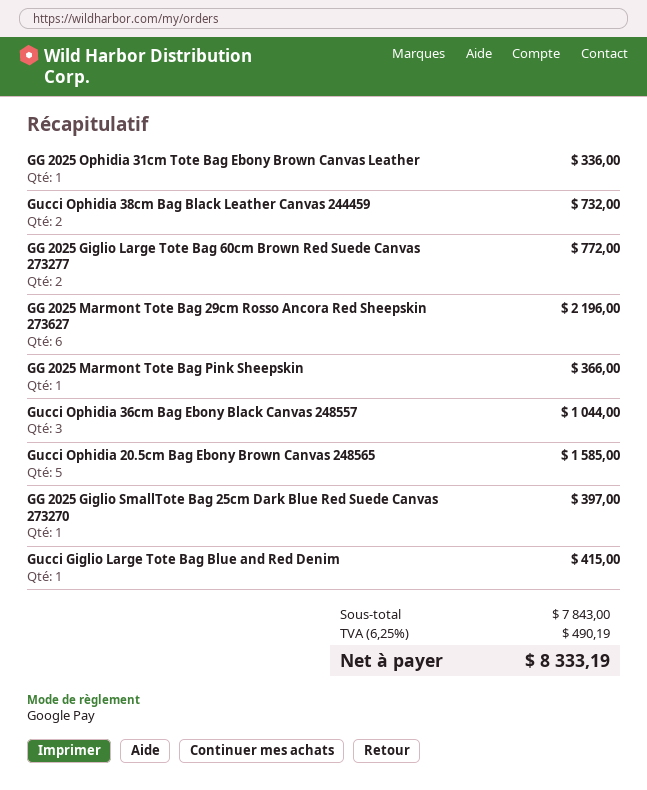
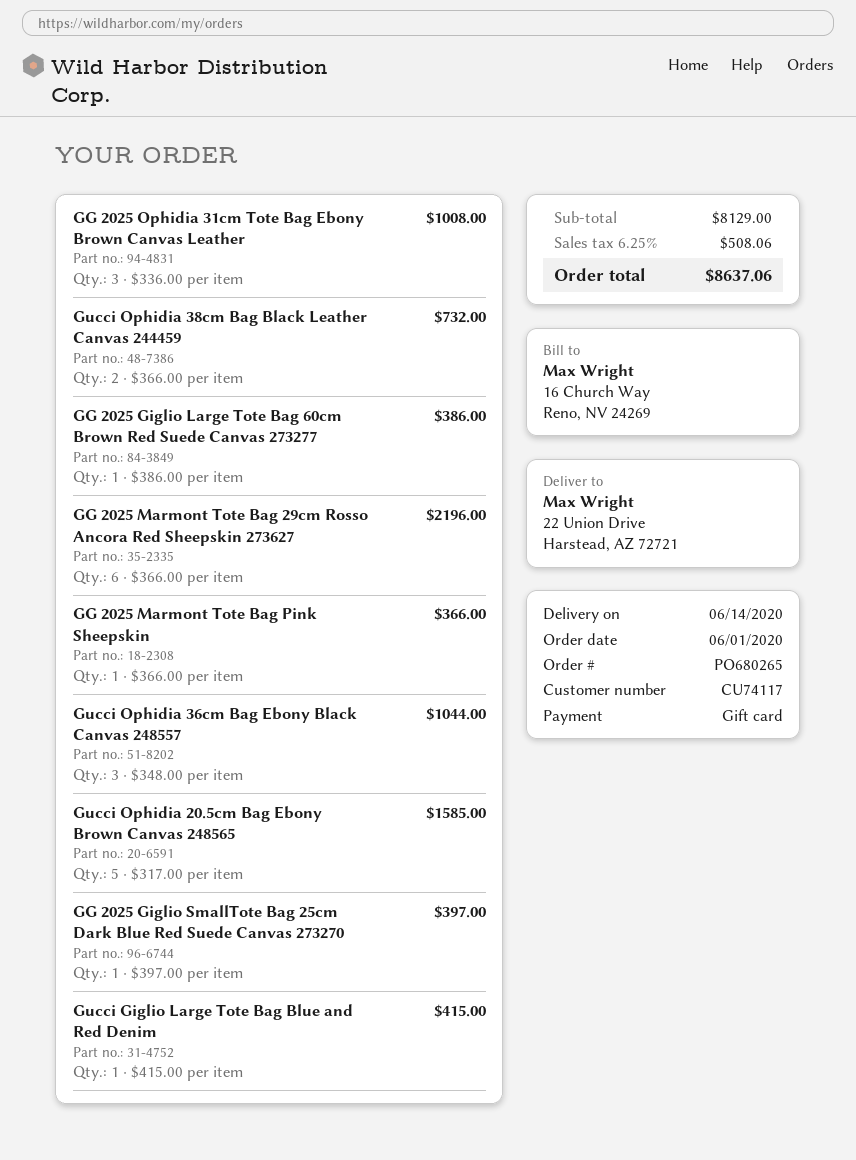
payment method: Google Pay -> gift card
GG 2025 Ophidia 31cm Tote Bag Ebony Brown Canvas Leather: 1 for 336.00 -> 3 for 1008.00
GG 2025 Giglio Large Tote Bag 60cm Brown Red Suede Canvas 273277: 2 for 772.00 -> 1 for 386.00
subtotal: 7843.00 -> 8129.00
tax: 6.25% = 490.19 -> 6.25% = 508.06
total: 8333.19 -> 8637.06

